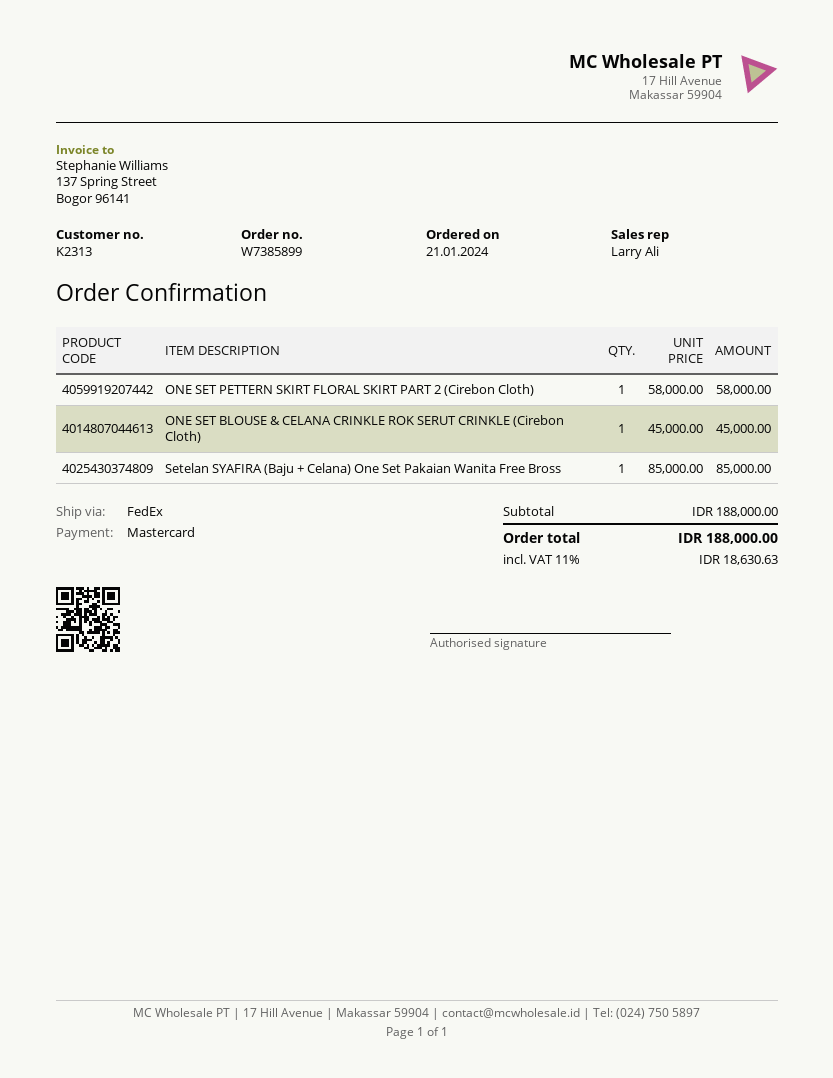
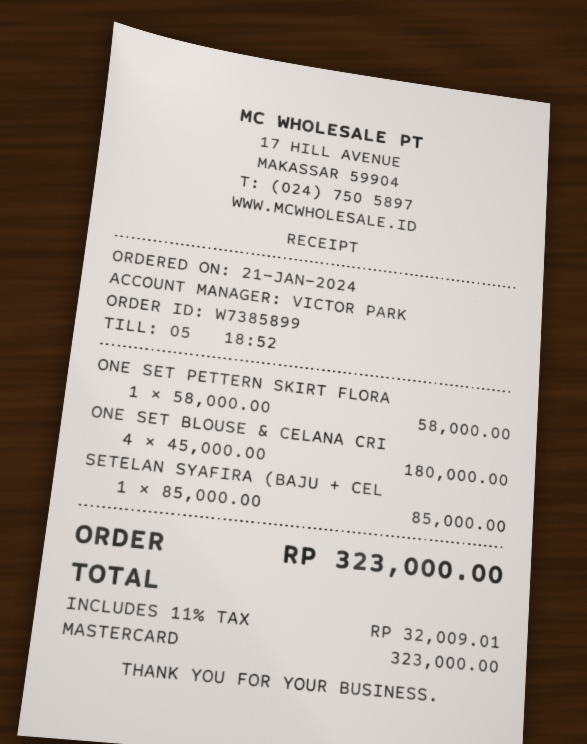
sales rep: Larry Ali -> VICTOR PARK
ONE SET BLOUSE & CELANA CRINKLE ROK SERUT CRINKLE (Cirebon Cloth): 1 x 45000.00 = 45000.00 -> 4 x 45000.00 = 180000.00
tax: 11% = 18630.63 -> 11% = 32009.01
total: 188000.00 -> 323000.00

